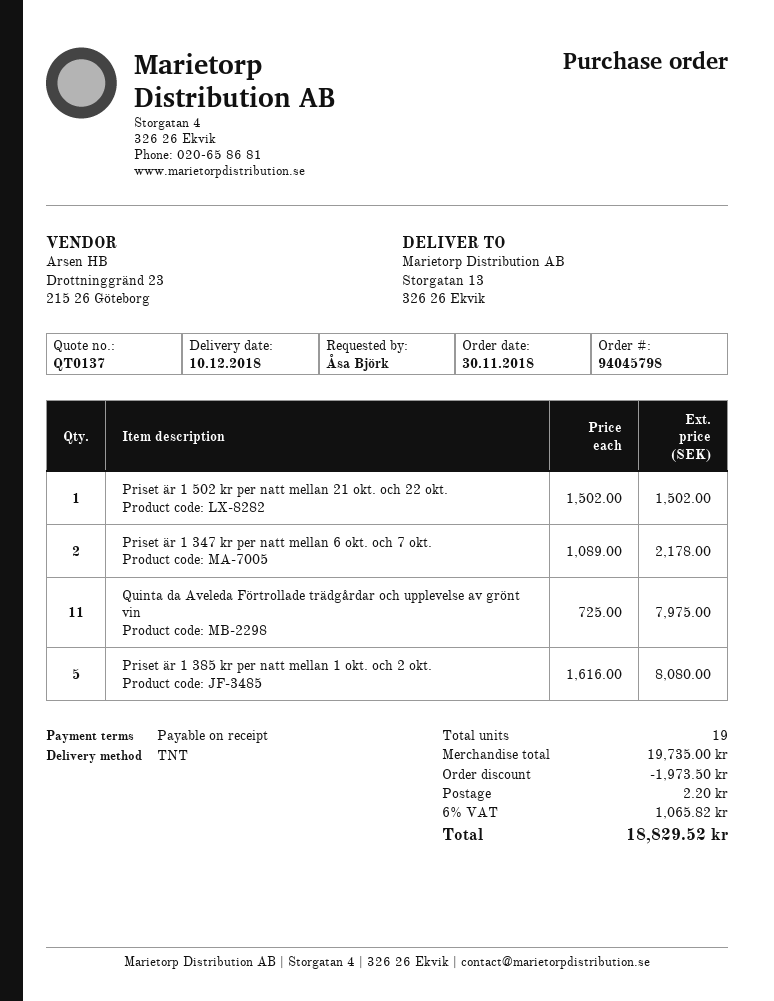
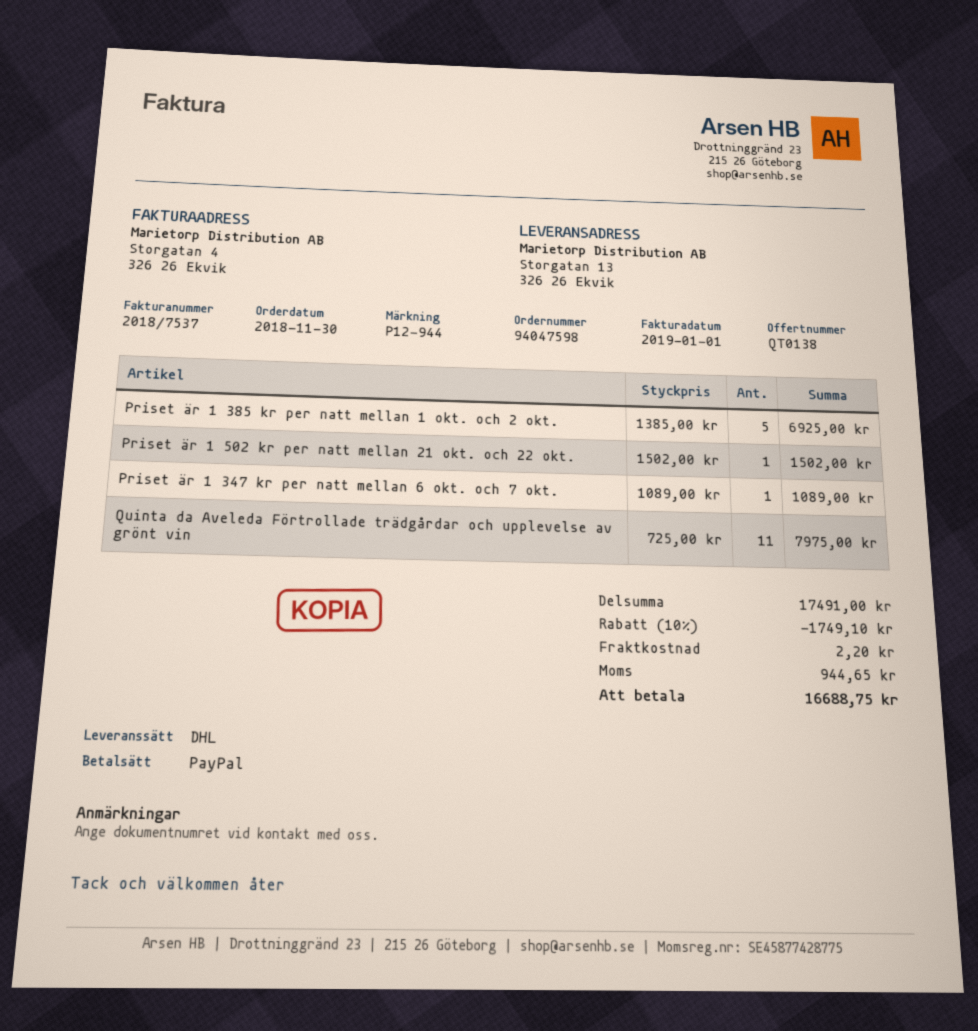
quote number: QT0137 -> QT0138
order number: 94045798 -> 94047598
shipping method: TNT -> DHL
Priset är 1 347 kr per natt mellan 6 okt. och 7 okt.: 2 x 1089.00 = 2178.00 -> 1 x 1089.00 = 1089.00
Priset är 1 385 kr per natt mellan 1 okt. och 2 okt.: 5 x 1616.00 = 8080.00 -> 5 x 1385.00 = 6925.00
subtotal: 19735.00 -> 17491.00
discount: 1973.50 -> 1749.10
tax: 1065.82 -> 944.65
total: 18829.52 -> 16688.75

